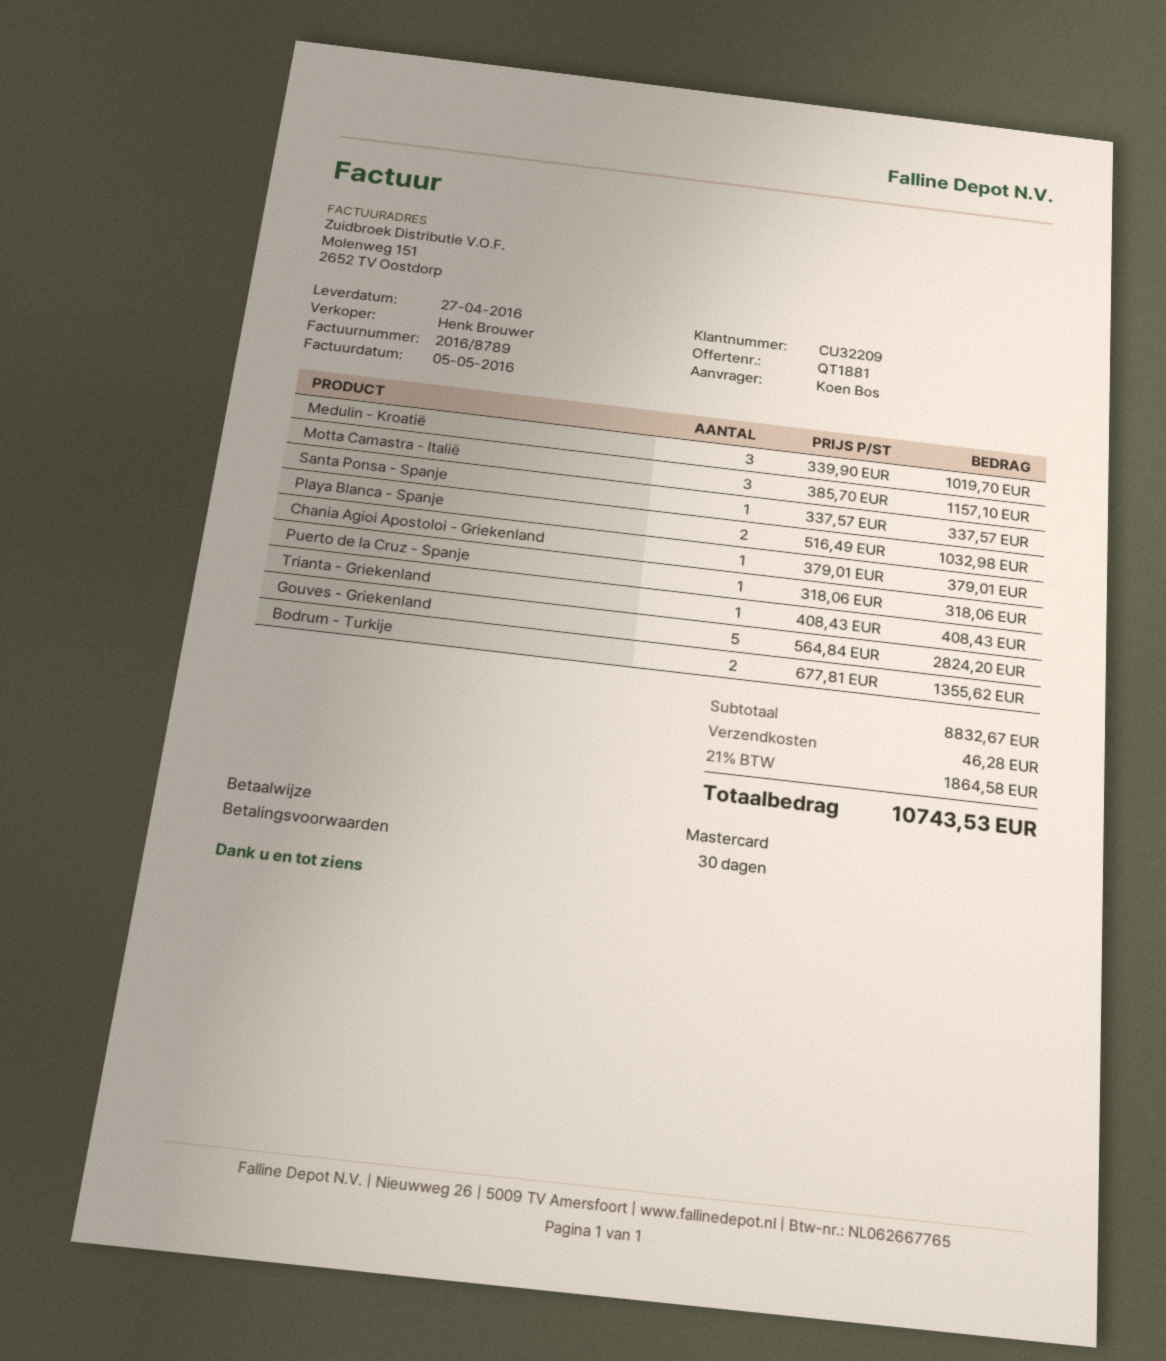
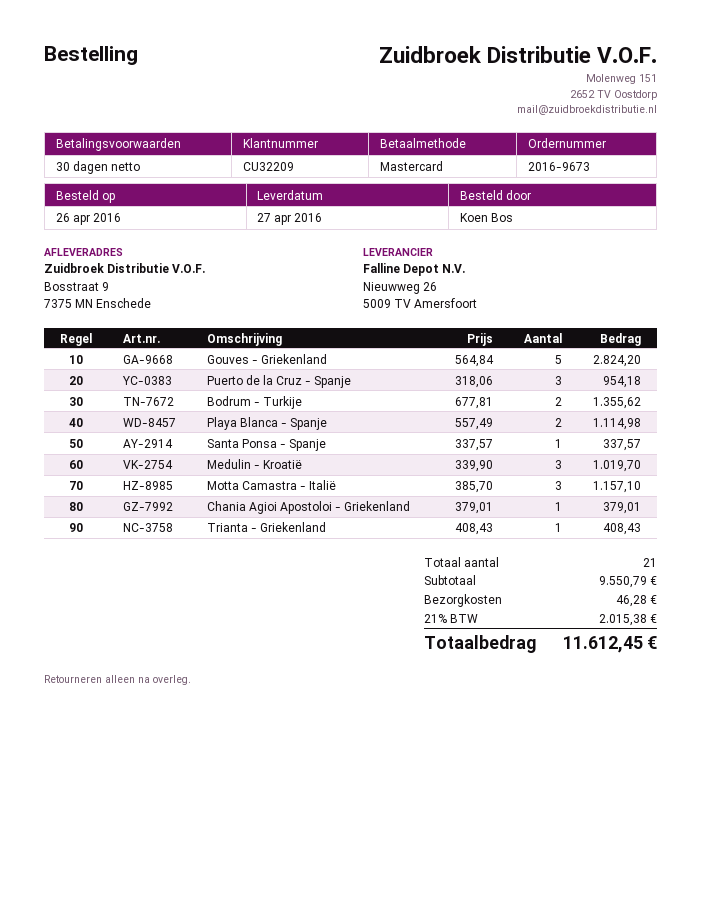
Playa Blanca - Spanje: 2 x 516.49 = 1032.98 -> 2 x 557.49 = 1114.98
Puerto de la Cruz - Spanje: 1 x 318.06 = 318.06 -> 3 x 318.06 = 954.18
subtotal: 8832.67 -> 9550.79
tax: 21% = 1864.58 -> 21% = 2015.38
total: 10743.53 -> 11612.45

